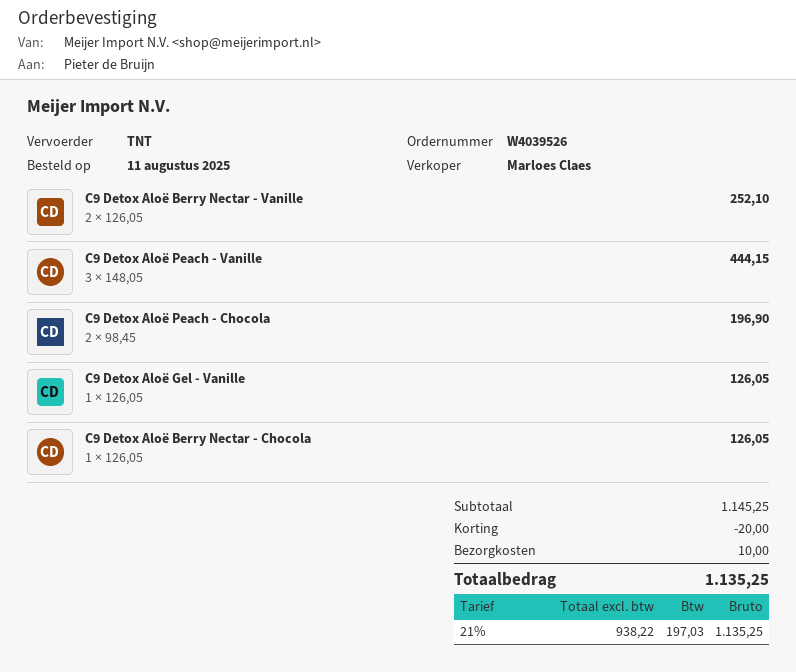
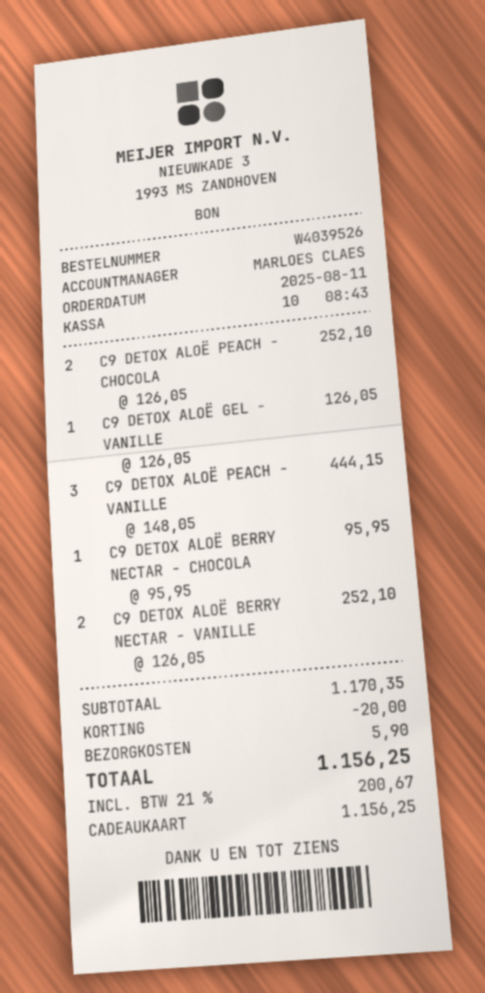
C9 Detox Aloë Peach - Chocola: 2 x 98.45 = 196.90 -> 2 x 126.05 = 252.10
C9 Detox Aloë Berry Nectar - Chocola: 1 x 126.05 = 126.05 -> 1 x 95.95 = 95.95
subtotal: 1145.25 -> 1170.35
shipping: 10.00 -> 5.90
tax: 21% = 197.03 -> 21% = 200.67
total: 1135.25 -> 1156.25

